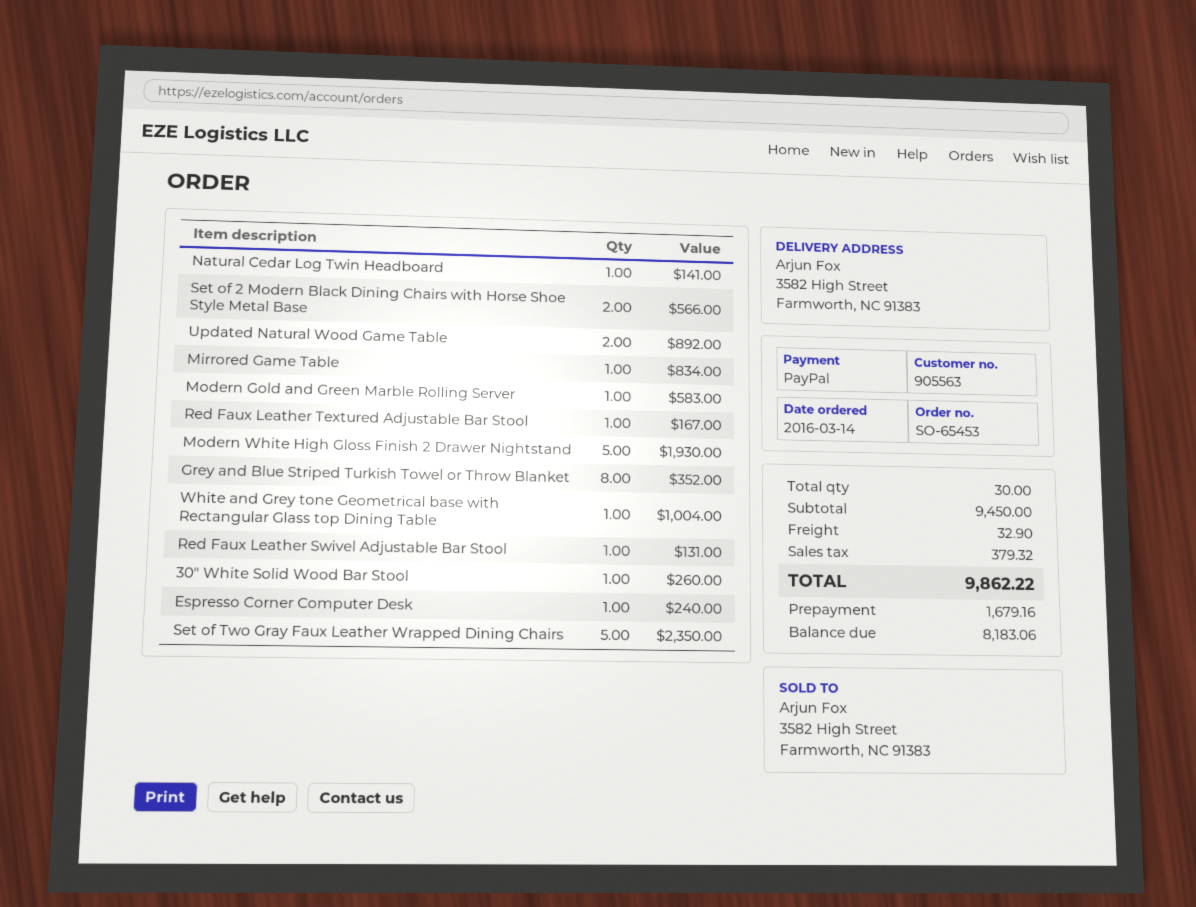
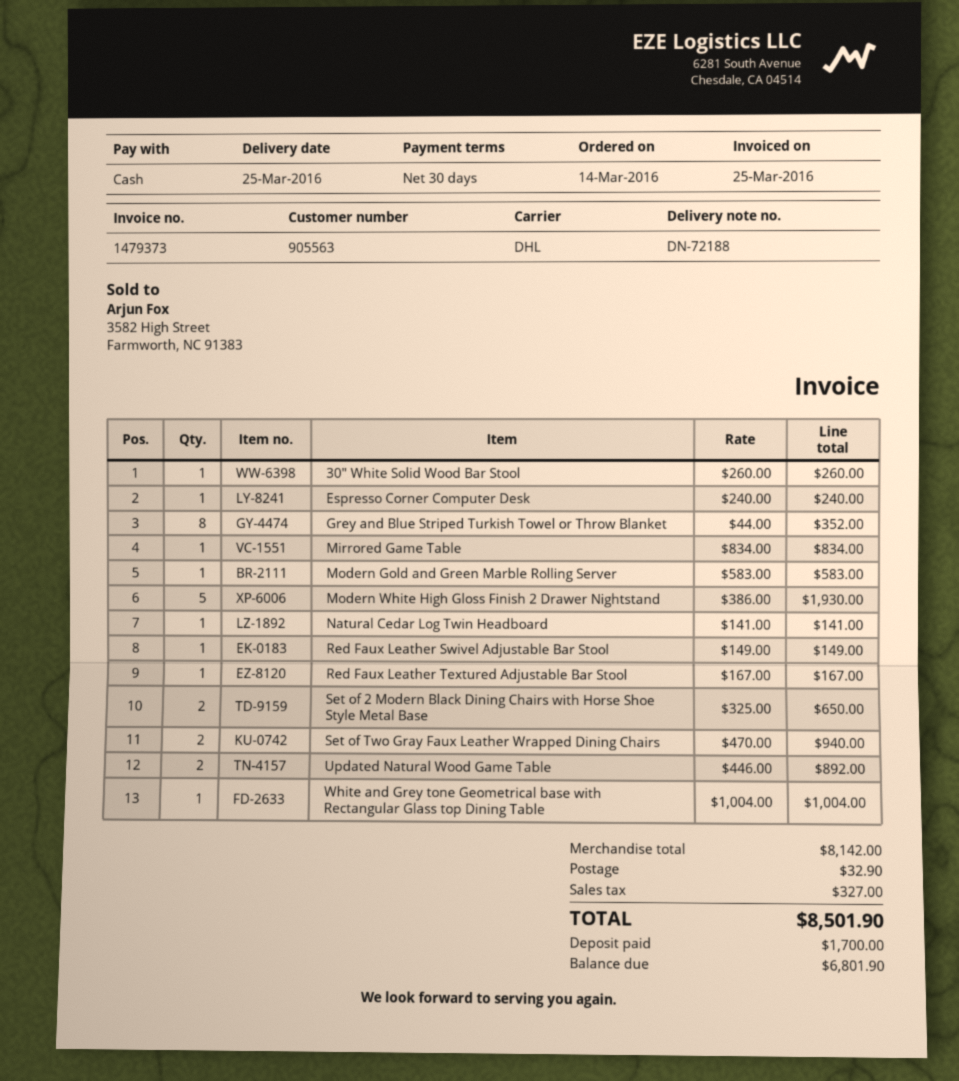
payment method: PayPal -> cash
Set of 2 Modern Black Dining Chairs with Horse Shoe Style Metal Base: 2 for 566.00 -> 2 for 650.00
Red Faux Leather Swivel Adjustable Bar Stool: 1 for 131.00 -> 1 for 149.00
Set of Two Gray Faux Leather Wrapped Dining Chairs: 5 for 2350.00 -> 2 for 940.00
subtotal: 9450.00 -> 8142.00
tax: 379.32 -> 327.00
total: 9862.22 -> 8501.90
deposit: 1679.16 -> 1700.00
balance: 8183.06 -> 6801.90

